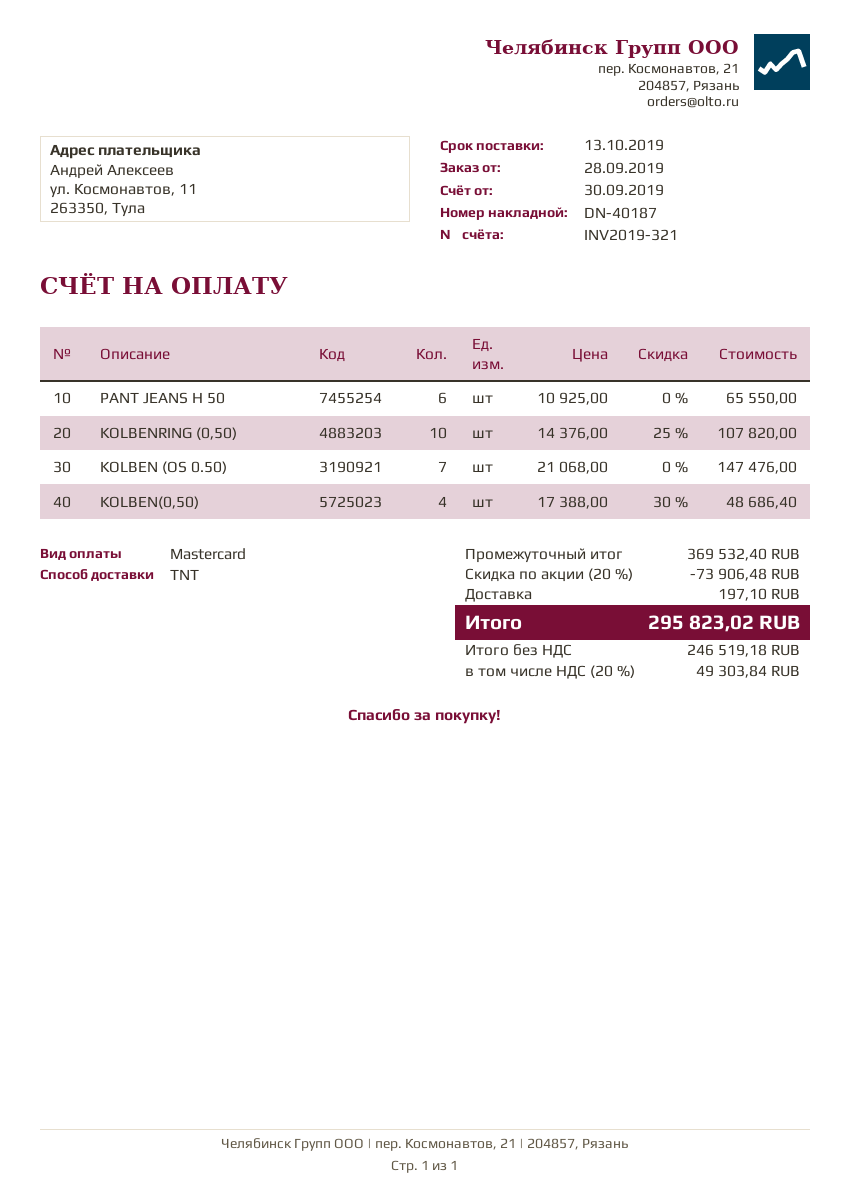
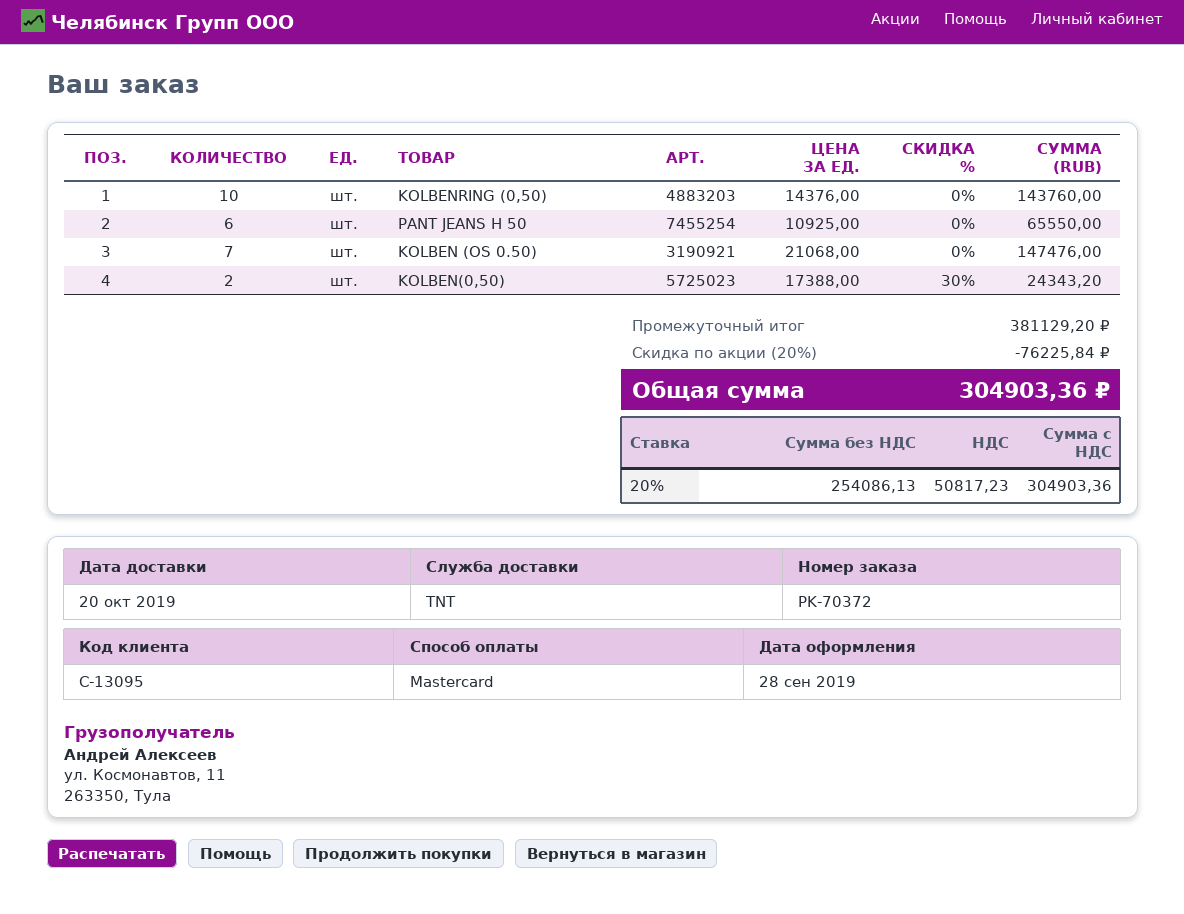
delivery date: 2019-10-13 -> 2019-10-20
KOLBENRING (0,50): 10 x 14376.00 - 25% = 107820.00 -> 10 x 14376.00 = 143760.00
KOLBEN(0,50): 4 x 17388.00 - 30% = 48686.40 -> 2 x 17388.00 - 30% = 24343.20
subtotal: 369532.40 -> 381129.20
discount: 20% = 73906.48 -> 20% = 76225.84
shipping: 197.10 -> none
net: 246519.18 -> 254086.13
tax: 20% = 49303.84 -> 20% = 50817.23
total: 295823.02 -> 304903.36

